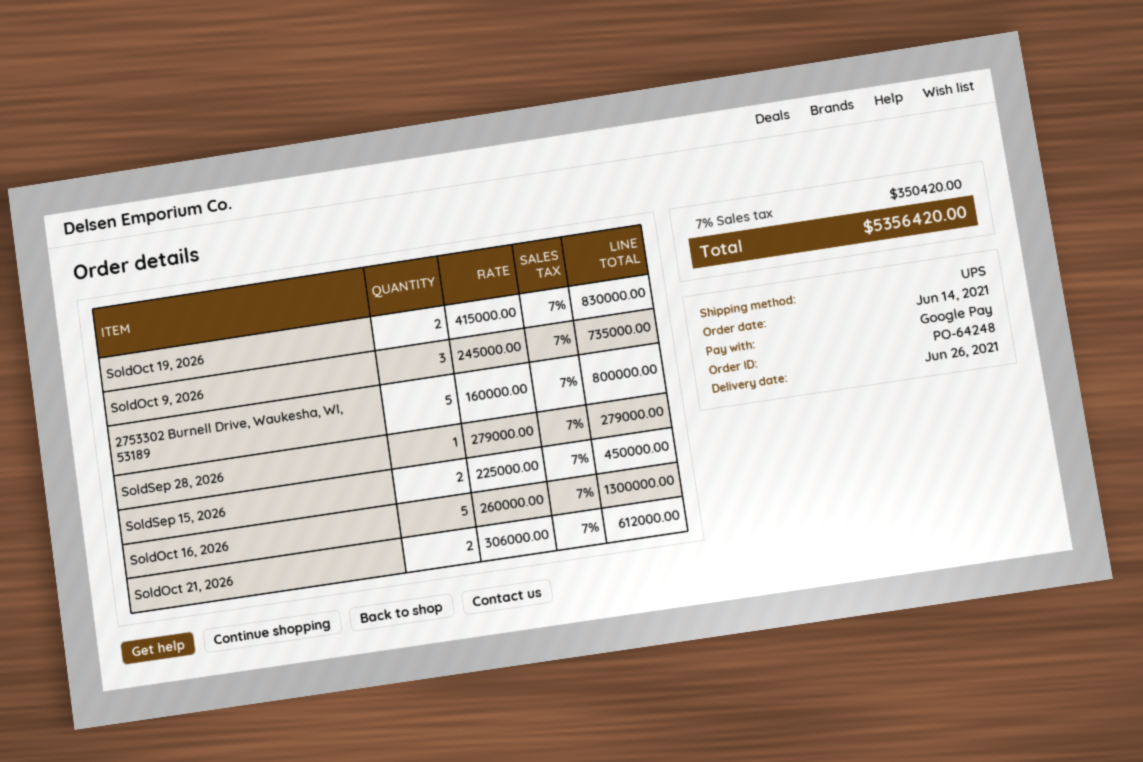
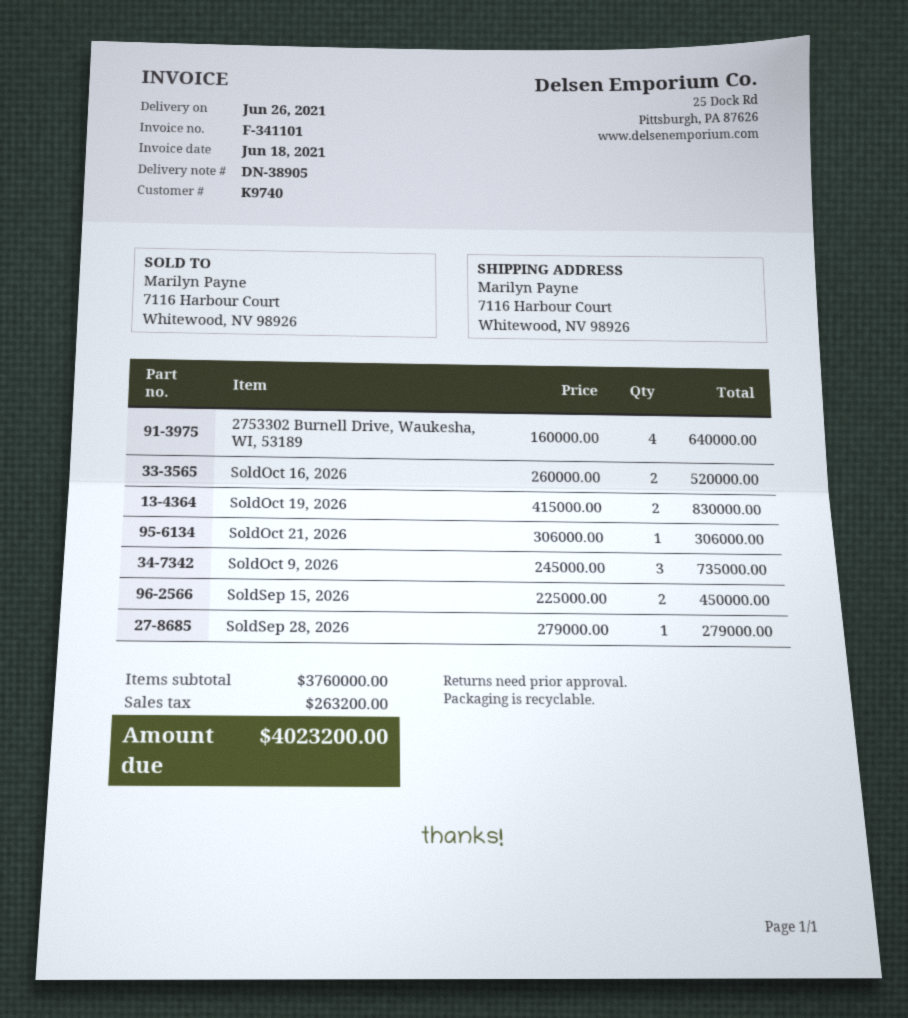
2753302 Burnell Drive, Waukesha, WI, 53189: 5 x 160000.00 = 800000.00 -> 4 x 160000.00 = 640000.00
SoldOct 16, 2026: 5 x 260000.00 = 1300000.00 -> 2 x 260000.00 = 520000.00
SoldOct 21, 2026: 2 x 306000.00 = 612000.00 -> 1 x 306000.00 = 306000.00
tax: 350420.00 -> 263200.00
total: 5356420.00 -> 4023200.00

